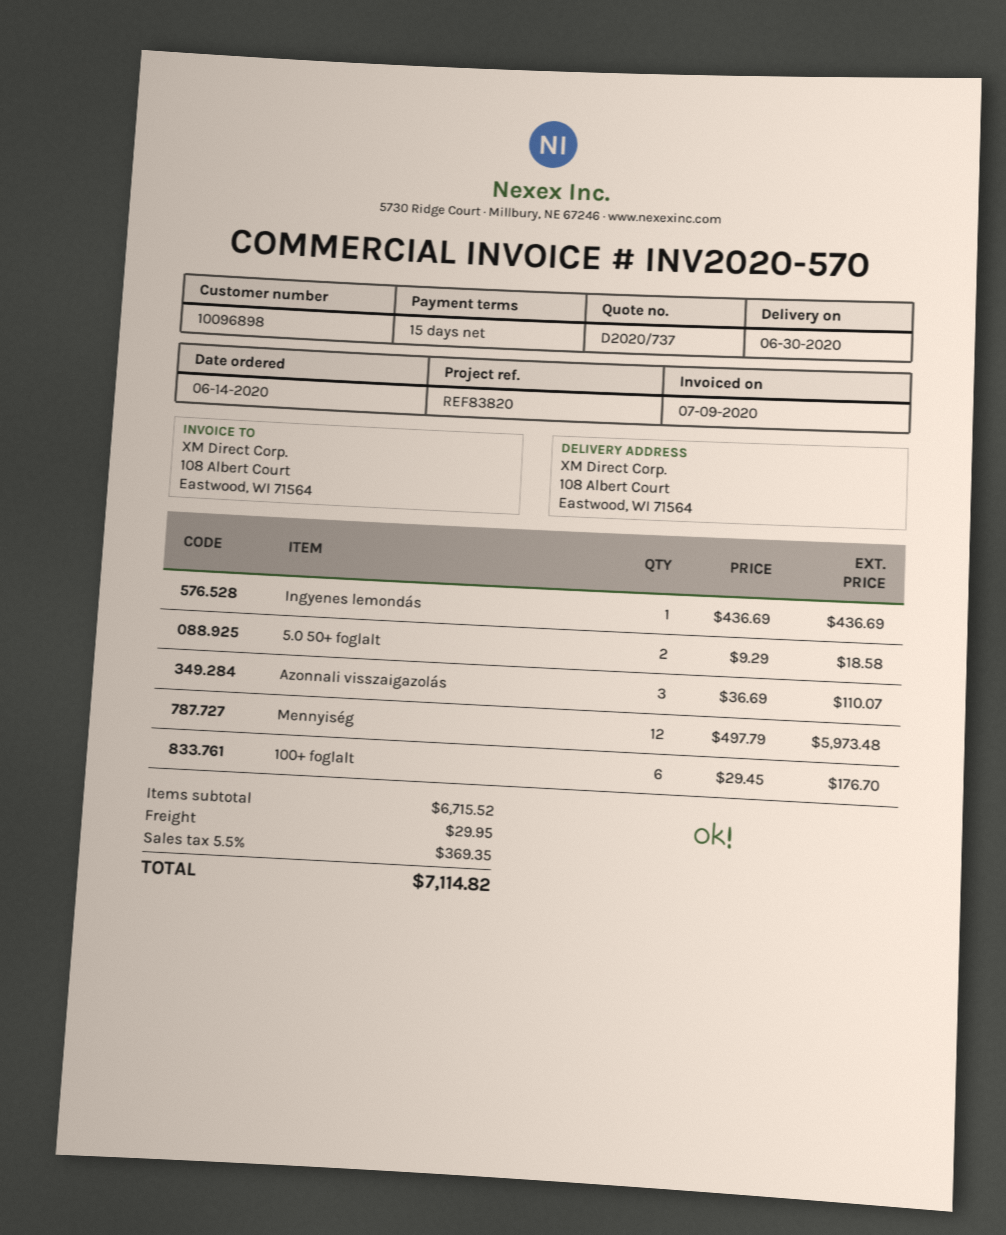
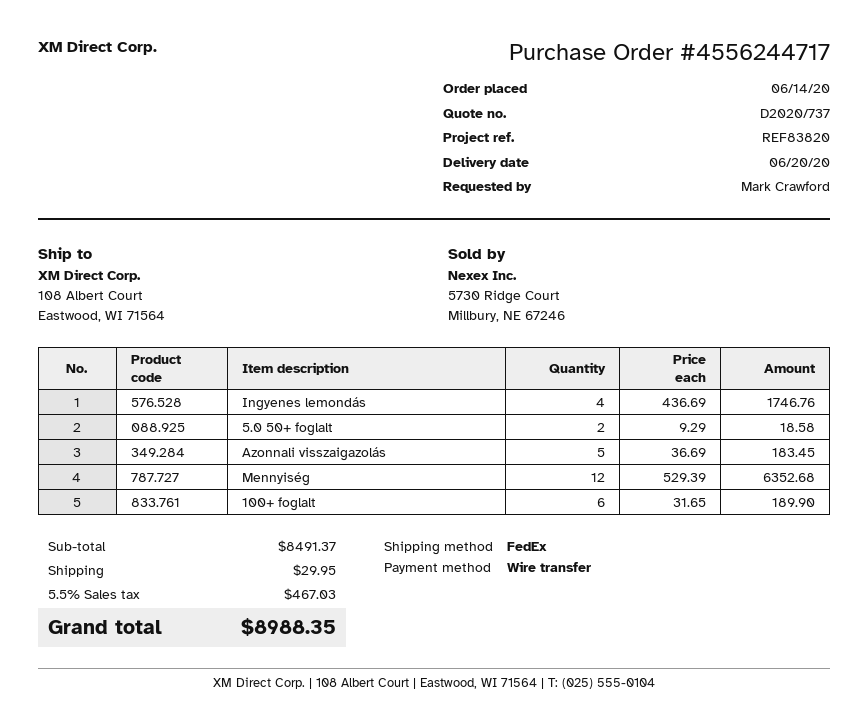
delivery date: 2020-06-30 -> 2020-06-20
Ingyenes lemondás: 1 x 436.69 = 436.69 -> 4 x 436.69 = 1746.76
Azonnali visszaigazolás: 3 x 36.69 = 110.07 -> 5 x 36.69 = 183.45
Mennyiség: 12 x 497.79 = 5973.48 -> 12 x 529.39 = 6352.68
100+ foglalt: 6 x 29.45 = 176.70 -> 6 x 31.65 = 189.90
subtotal: 6715.52 -> 8491.37
tax: 5.5% = 369.35 -> 5.5% = 467.03
total: 7114.82 -> 8988.35

